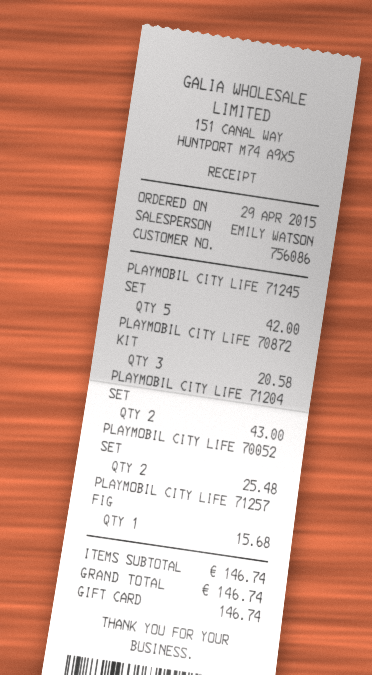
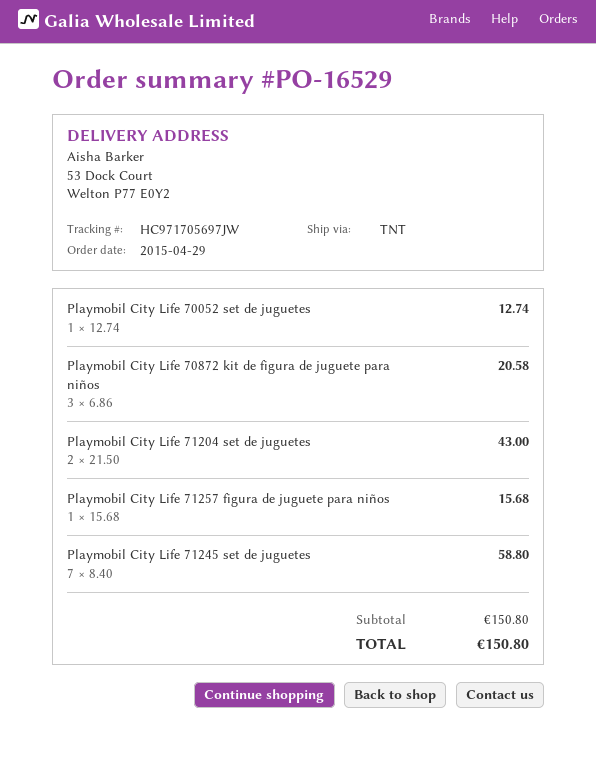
PLAYMOBIL CITY LIFE 71245 SET: 5 for 42.00 -> 7 for 58.80
PLAYMOBIL CITY LIFE 70052 SET: 2 for 25.48 -> 1 for 12.74
subtotal: 146.74 -> 150.80
total: 146.74 -> 150.80

